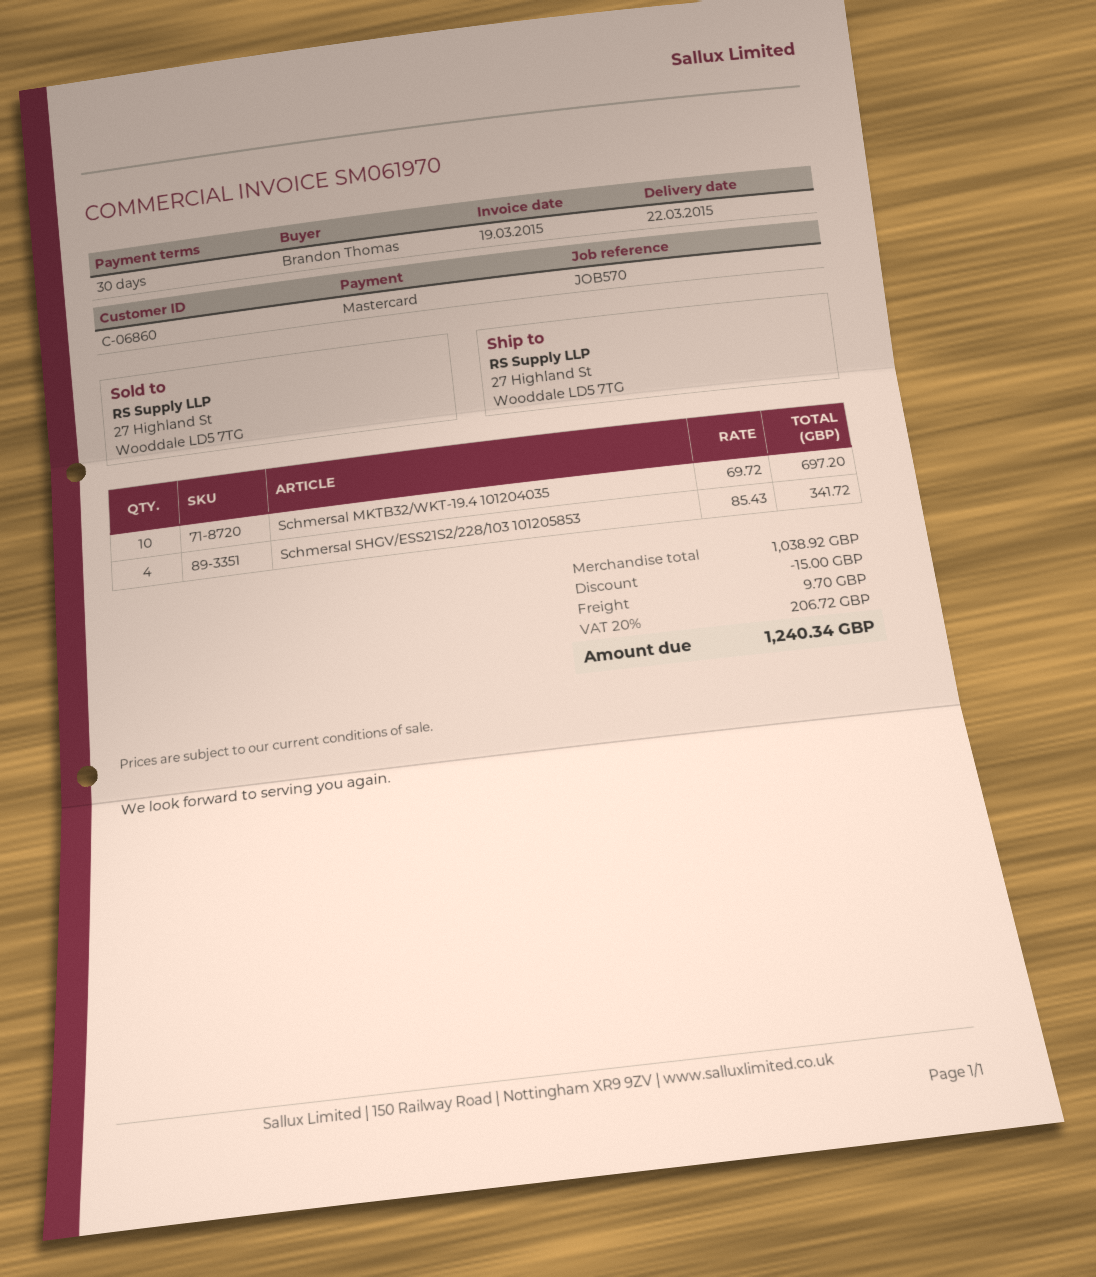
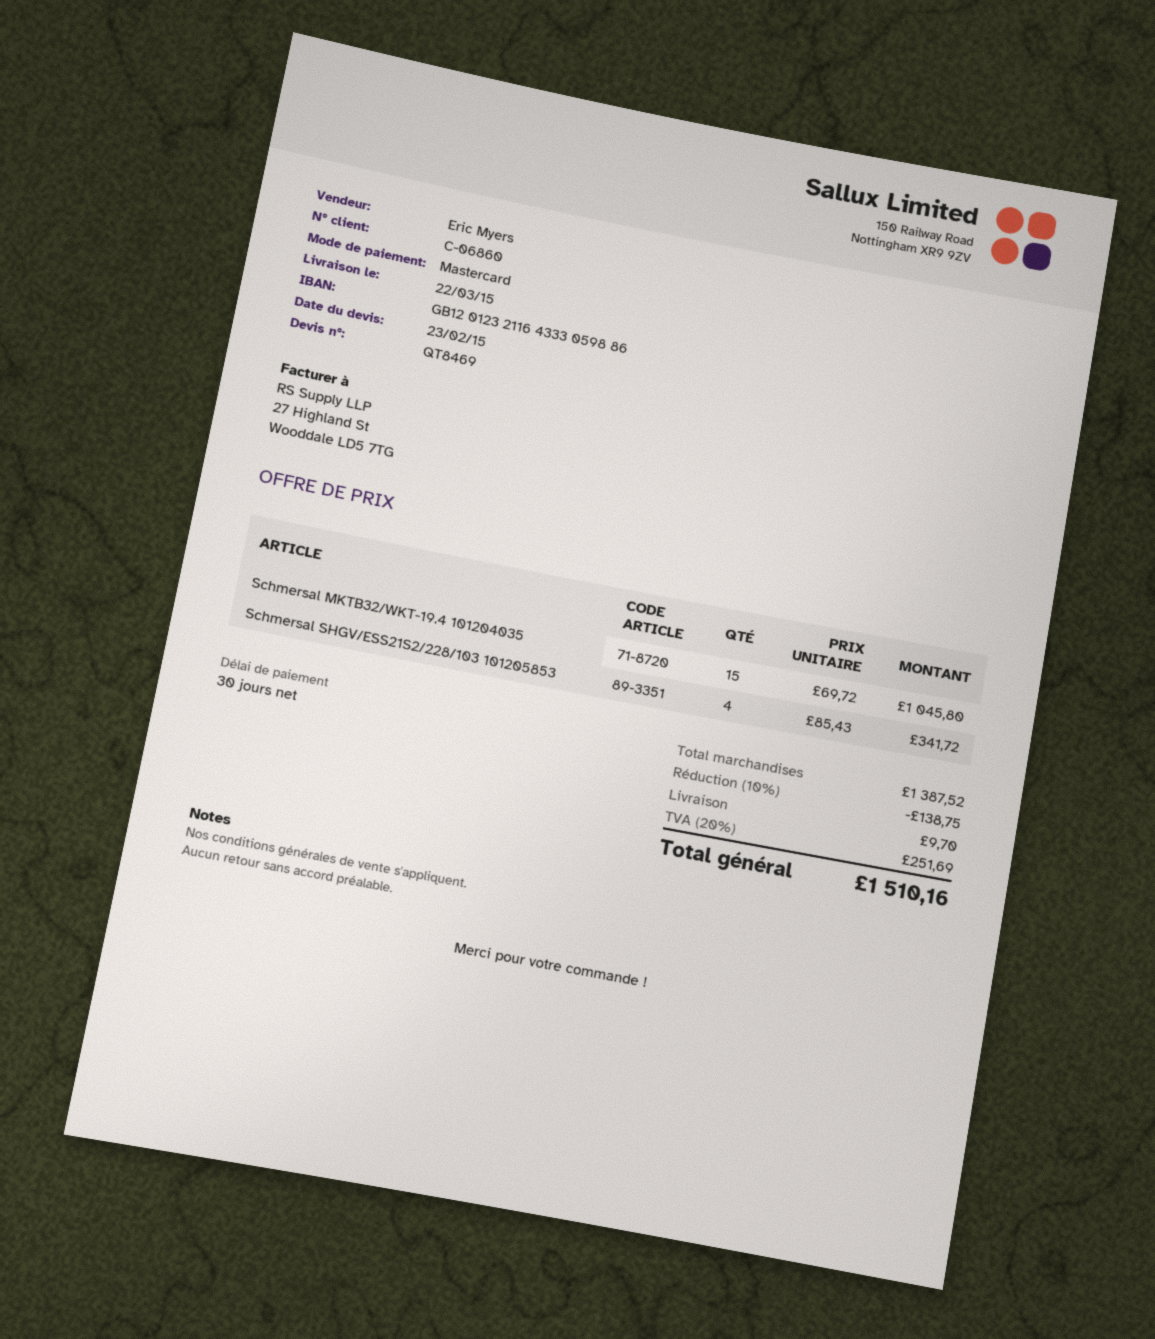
Schmersal MKTB32/WKT-19.4 101204035: 10 x 69.72 = 697.20 -> 15 x 69.72 = 1045.80
subtotal: 1038.92 -> 1387.52
discount: 15.00 -> 138.75
tax: 20% = 206.72 -> 20% = 251.69
total: 1240.34 -> 1510.16

